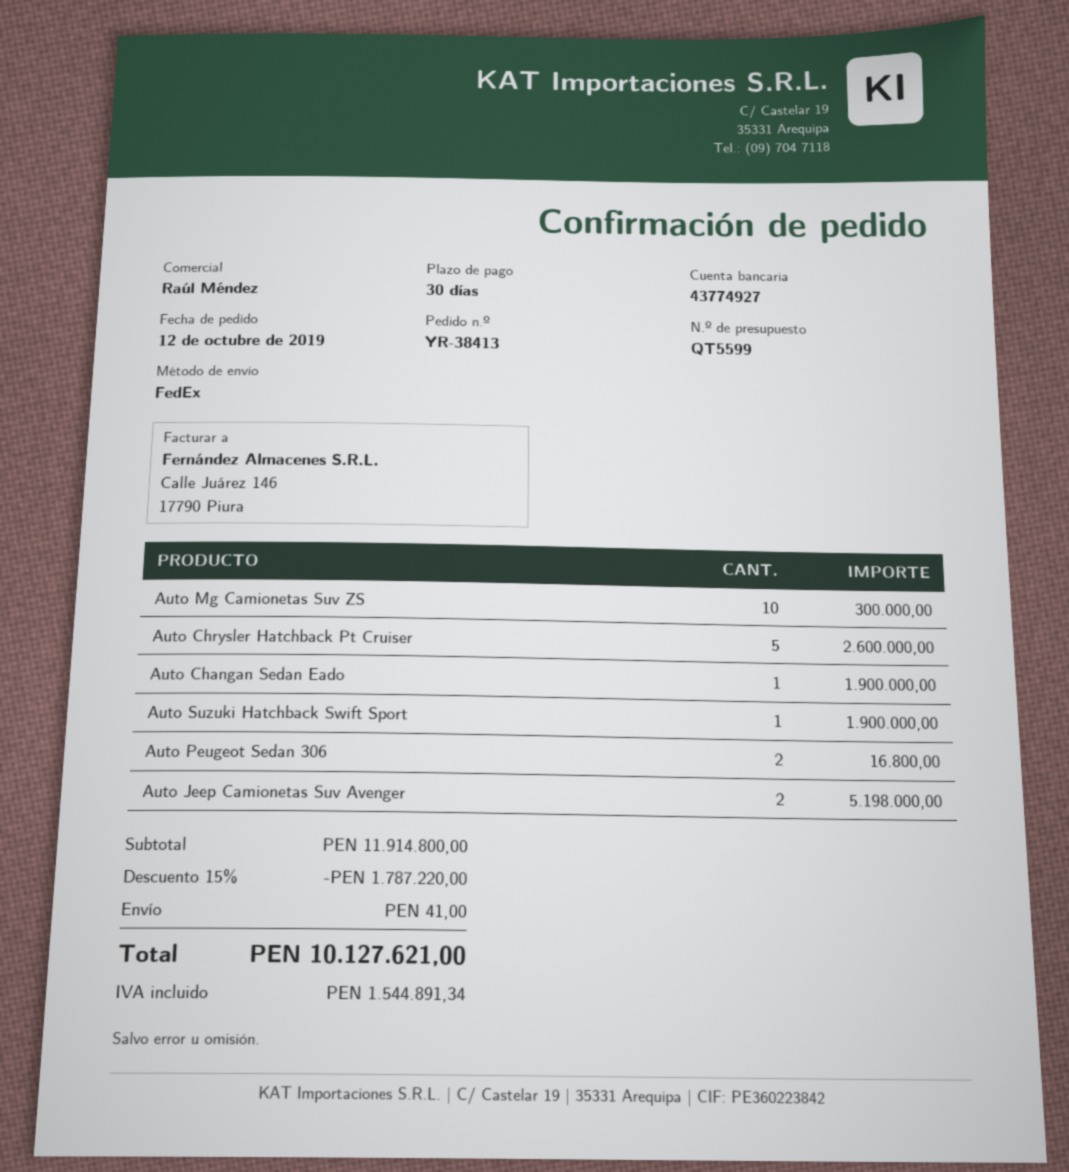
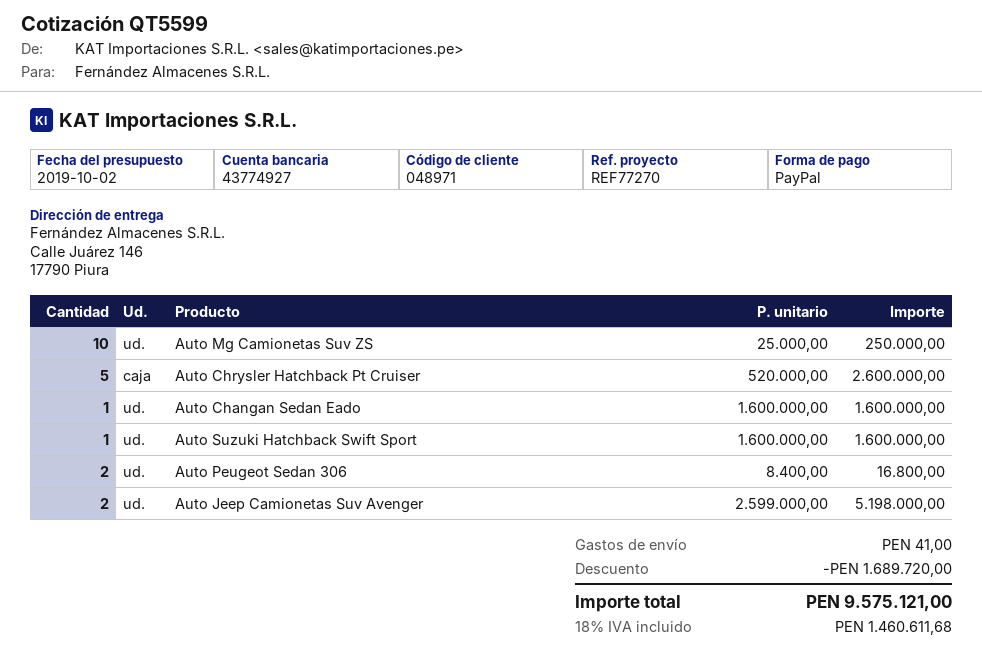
Auto Mg Camionetas Suv ZS: 10 for 300000.00 -> 10 for 250000.00
Auto Changan Sedan Eado: 1 for 1900000.00 -> 1 for 1600000.00
Auto Suzuki Hatchback Swift Sport: 1 for 1900000.00 -> 1 for 1600000.00
discount: 1787220.00 -> 1689720.00
tax: 1544891.34 -> 1460611.68
total: 10127621.00 -> 9575121.00

